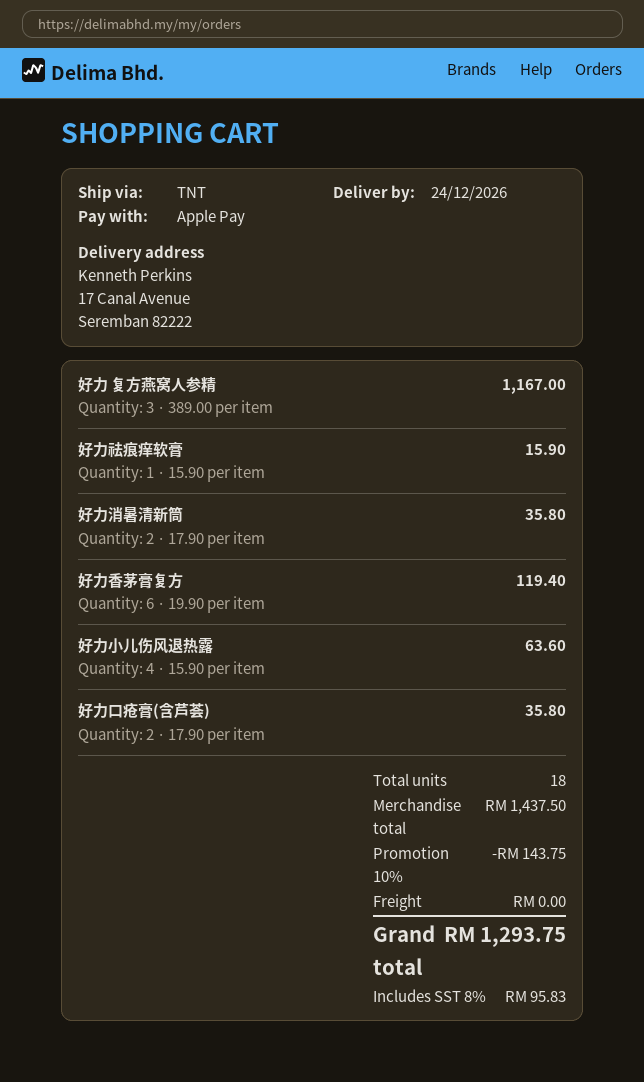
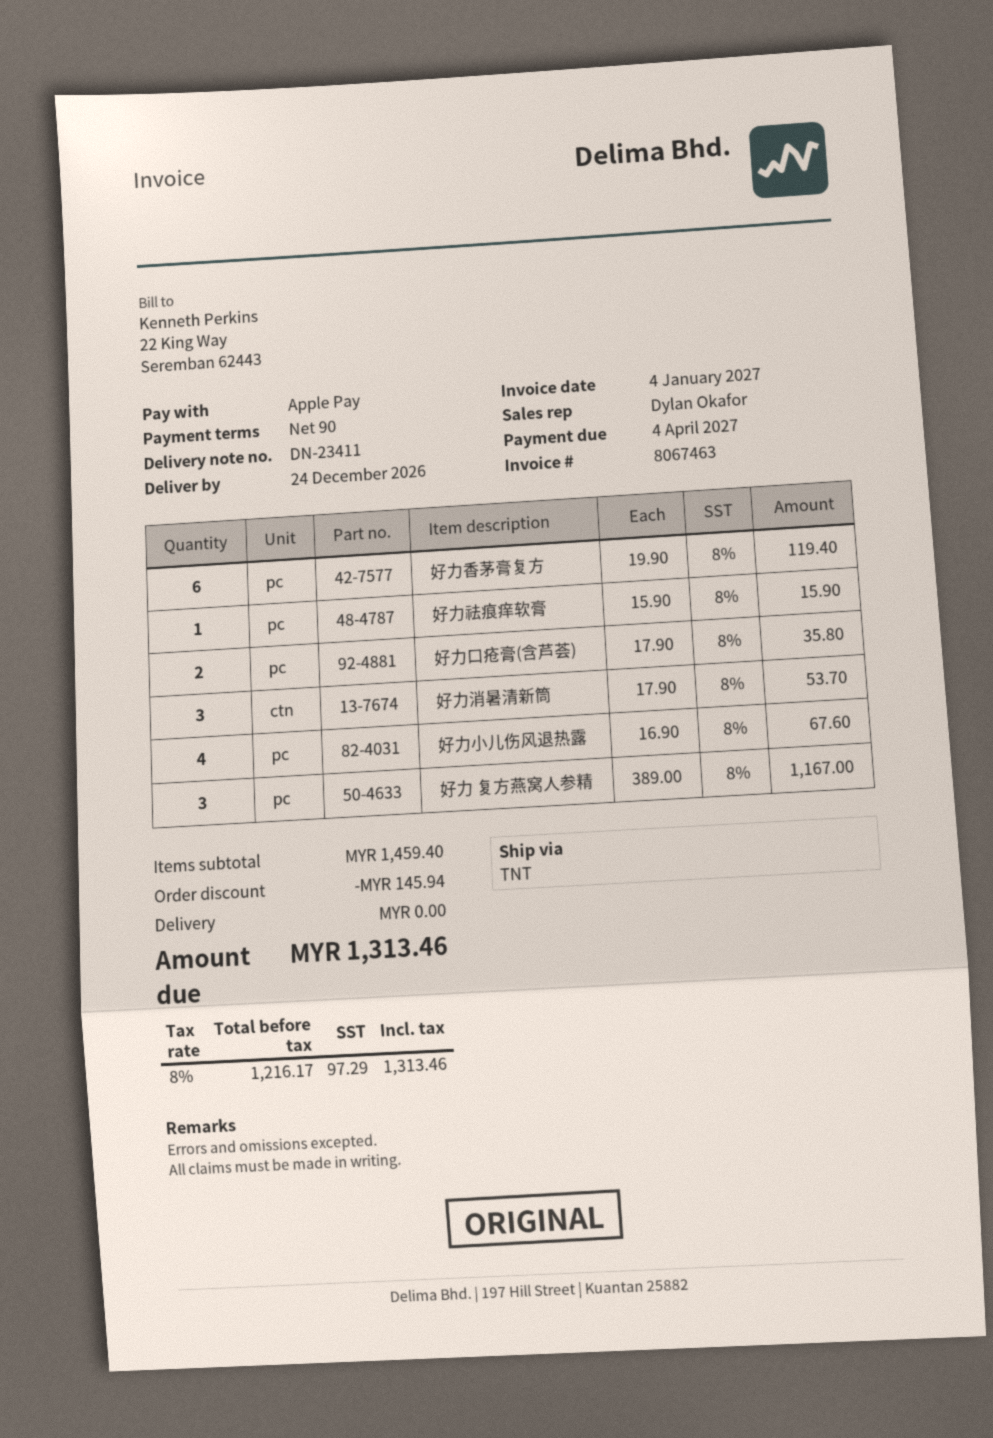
好力消暑清新筒: 2 x 17.90 = 35.80 -> 3 x 17.90 = 53.70
好力小儿伤风退热露: 4 x 15.90 = 63.60 -> 4 x 16.90 = 67.60
subtotal: 1437.50 -> 1459.40
discount: 143.75 -> 145.94
tax: 8% = 95.83 -> 8% = 97.29
total: 1293.75 -> 1313.46

